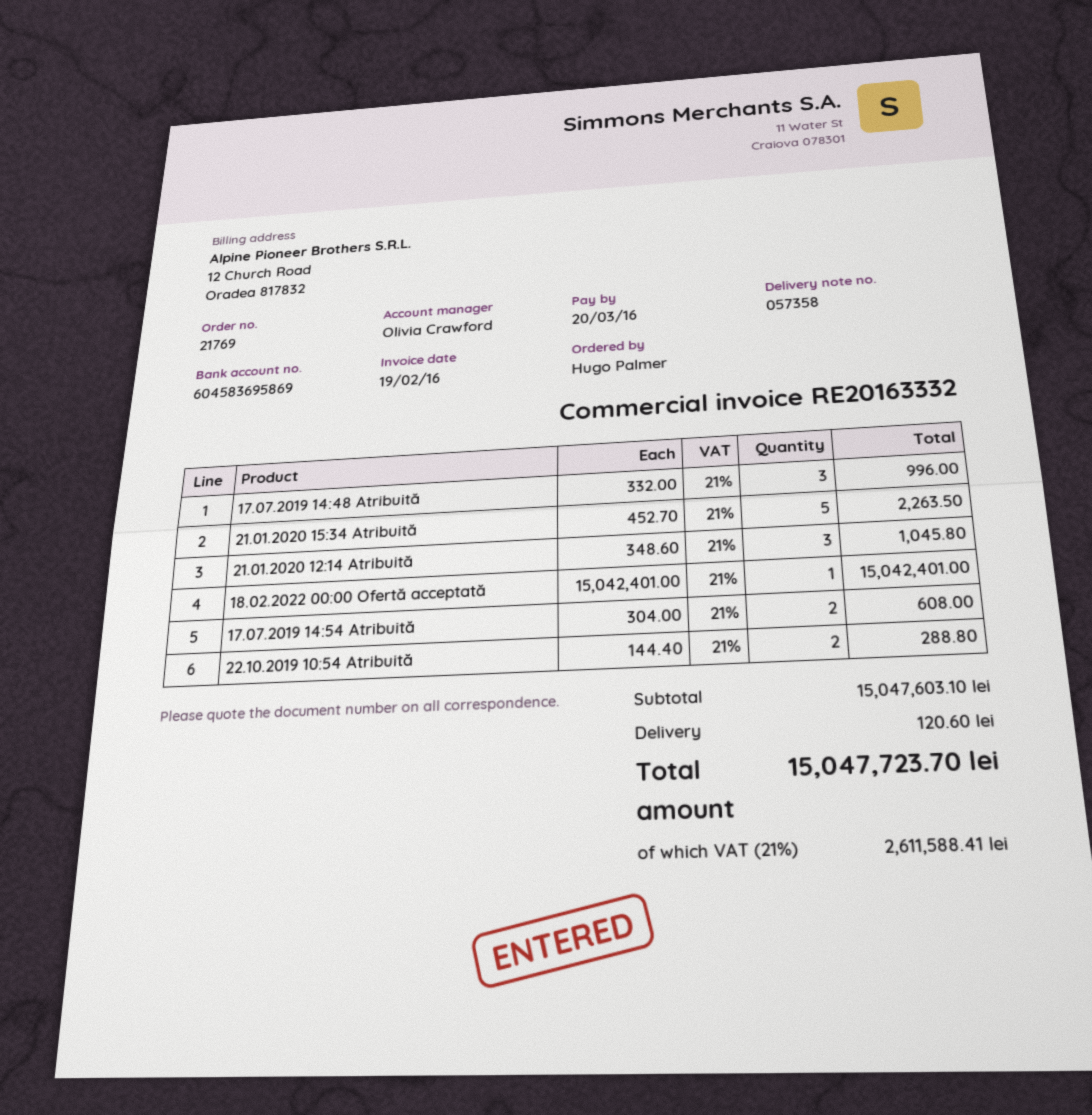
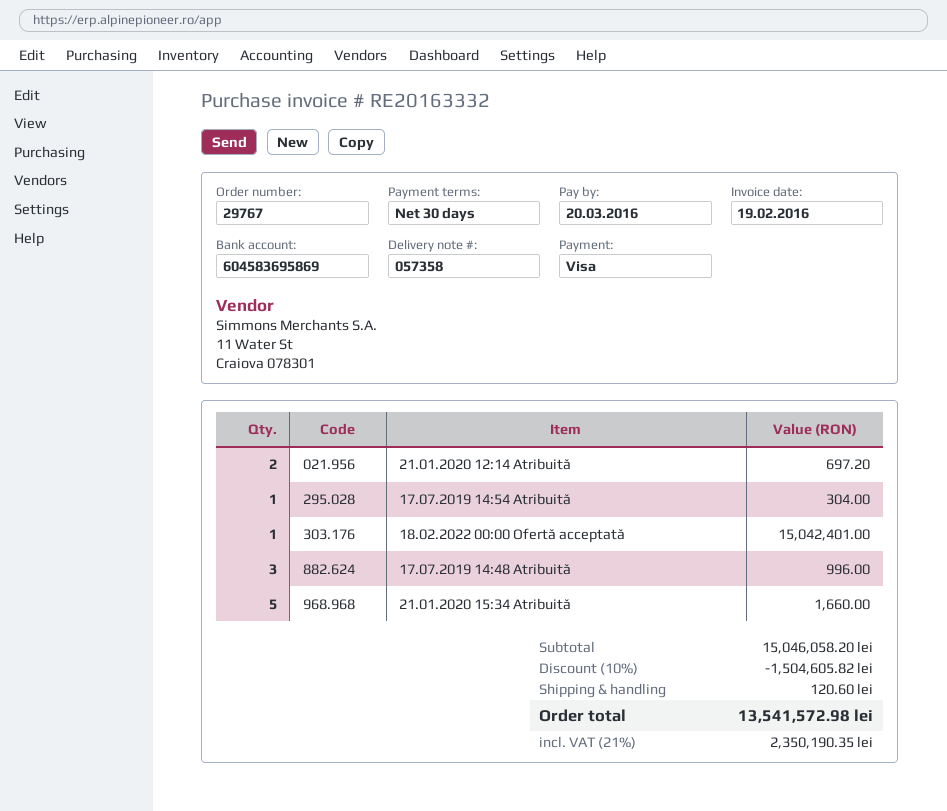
order number: 21769 -> 29767
21.01.2020 15:34 Atribuită: 5 for 2263.50 -> 5 for 1660.00
21.01.2020 12:14 Atribuită: 3 for 1045.80 -> 2 for 697.20
17.07.2019 14:54 Atribuită: 2 for 608.00 -> 1 for 304.00
22.10.2019 10:54 Atribuită: 2 for 288.80 -> none
subtotal: 15047603.10 -> 15046058.20
discount: none -> 10% = 1504605.82
tax: 21% = 2611588.41 -> 21% = 2350190.35
total: 15047723.70 -> 13541572.98

